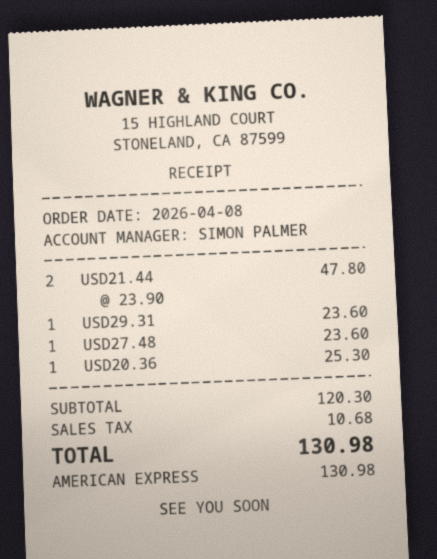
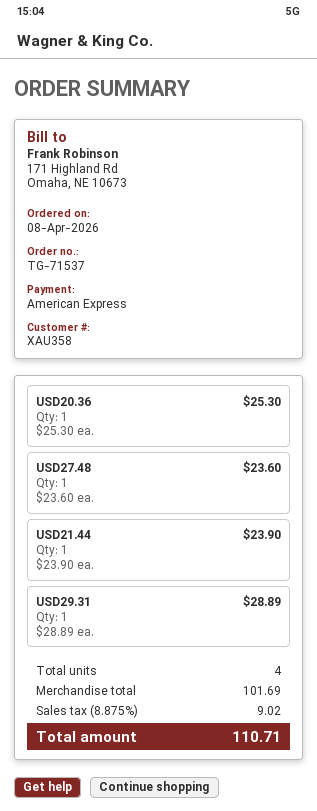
USD21.44: 2 x 23.90 = 47.80 -> 1 x 23.90 = 23.90
USD29.31: 1 x 23.60 = 23.60 -> 1 x 28.89 = 28.89
subtotal: 120.30 -> 101.69
tax: 10.68 -> 9.02
total: 130.98 -> 110.71

